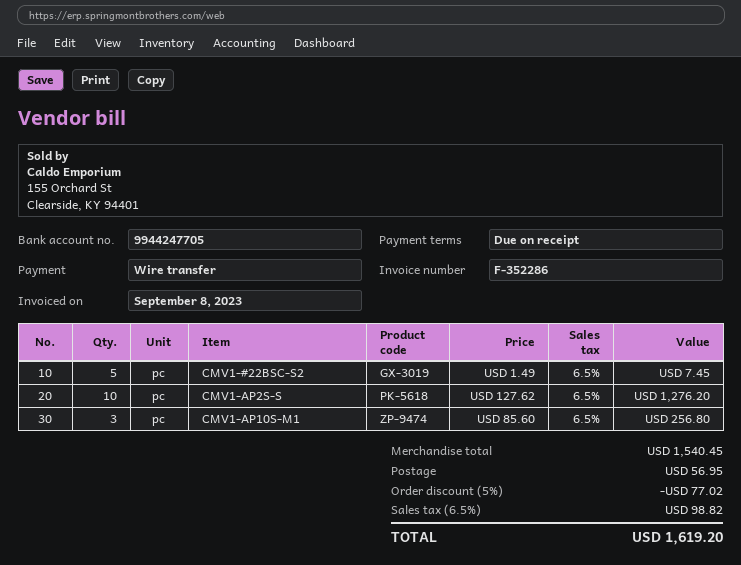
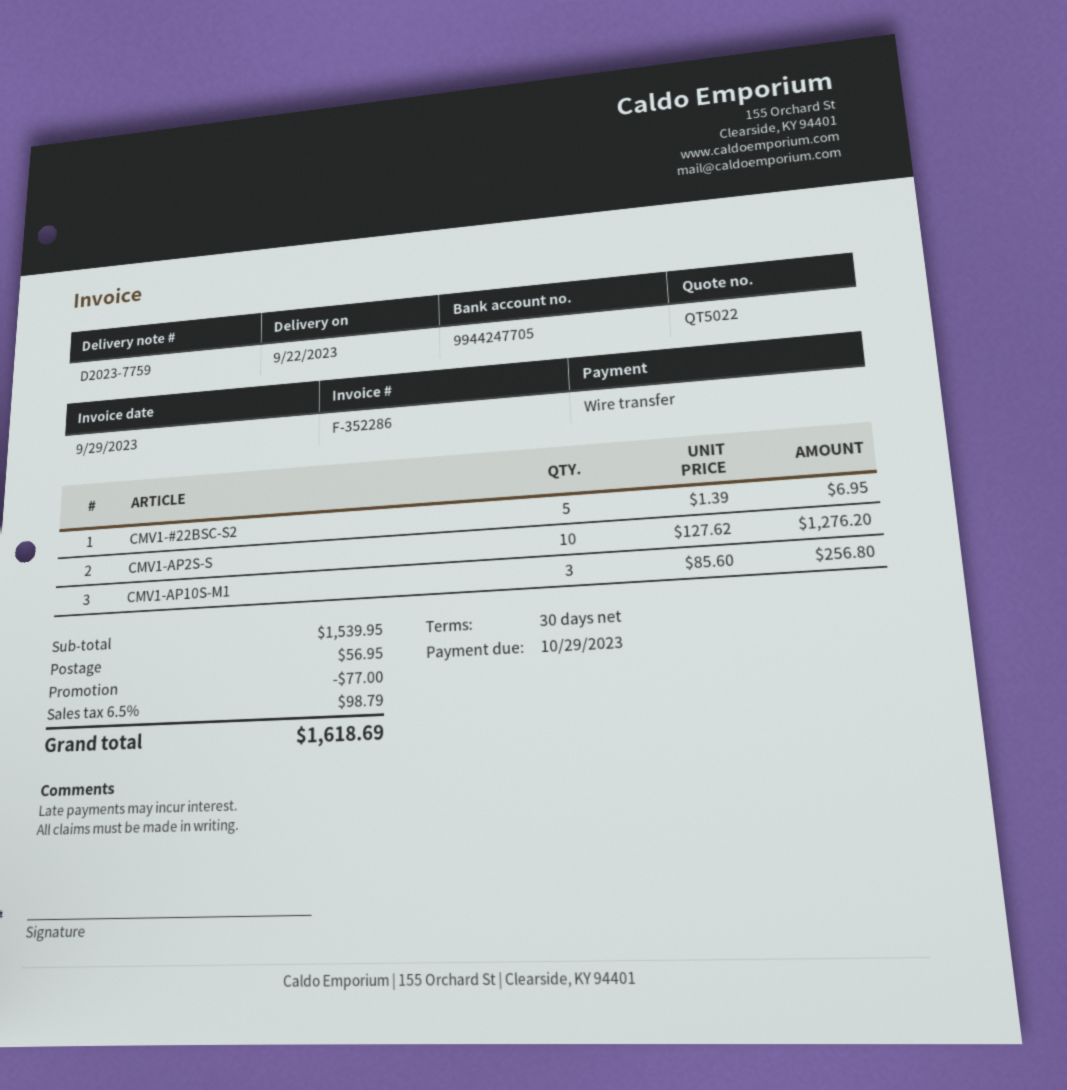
invoice date: 2023-09-08 -> 2023-09-29
payment terms: on receipt -> 30 days
CMV1-#22BSC-S2: 5 x 1.49 = 7.45 -> 5 x 1.39 = 6.95
subtotal: 1540.45 -> 1539.95
discount: 77.02 -> 77.00
tax: 6.5% = 98.82 -> 6.5% = 98.79
total: 1619.20 -> 1618.69

